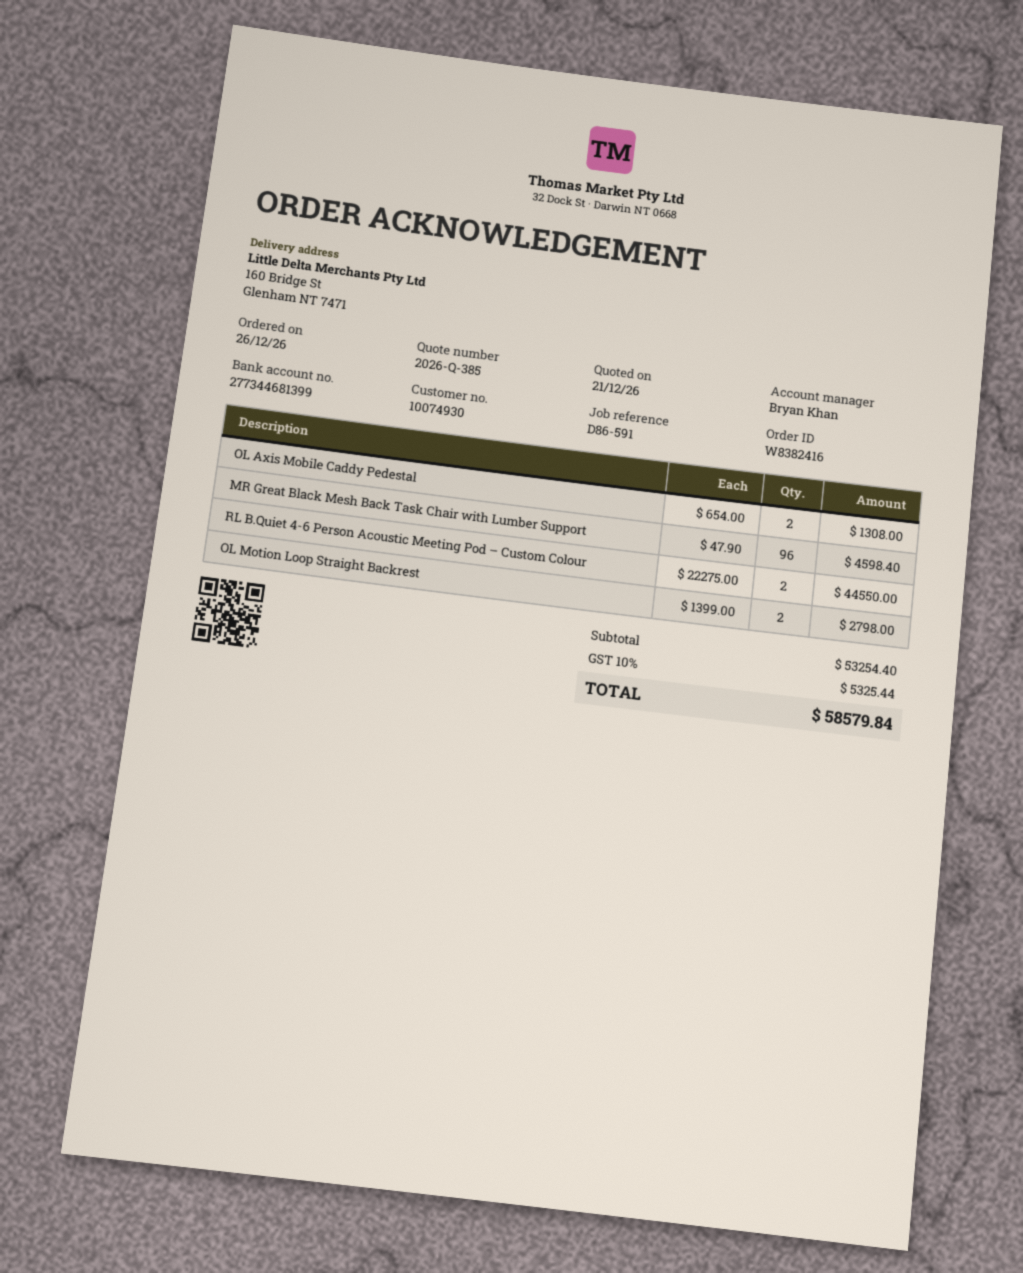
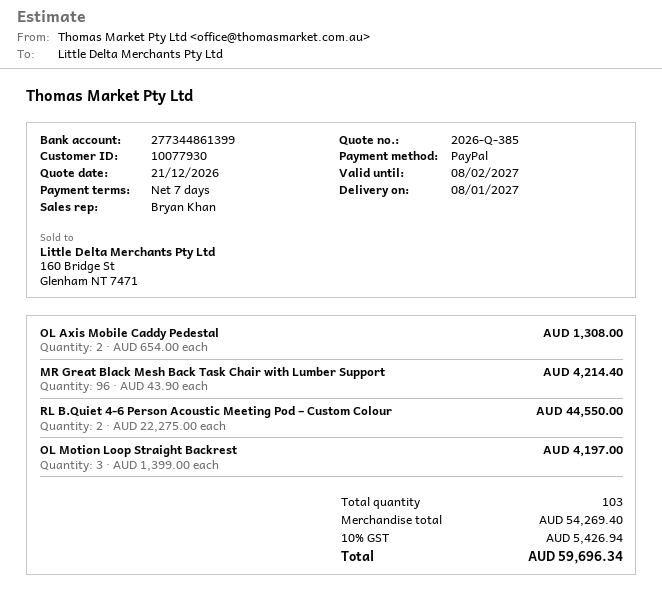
customer number: 10074930 -> 10077930
bank account: 277344681399 -> 277344861399
MR Great Black Mesh Back Task Chair with Lumber Support: 96 x 47.90 = 4598.40 -> 96 x 43.90 = 4214.40
OL Motion Loop Straight Backrest: 2 x 1399.00 = 2798.00 -> 3 x 1399.00 = 4197.00
subtotal: 53254.40 -> 54269.40
tax: 10% = 5325.44 -> 10% = 5426.94
total: 58579.84 -> 59696.34

